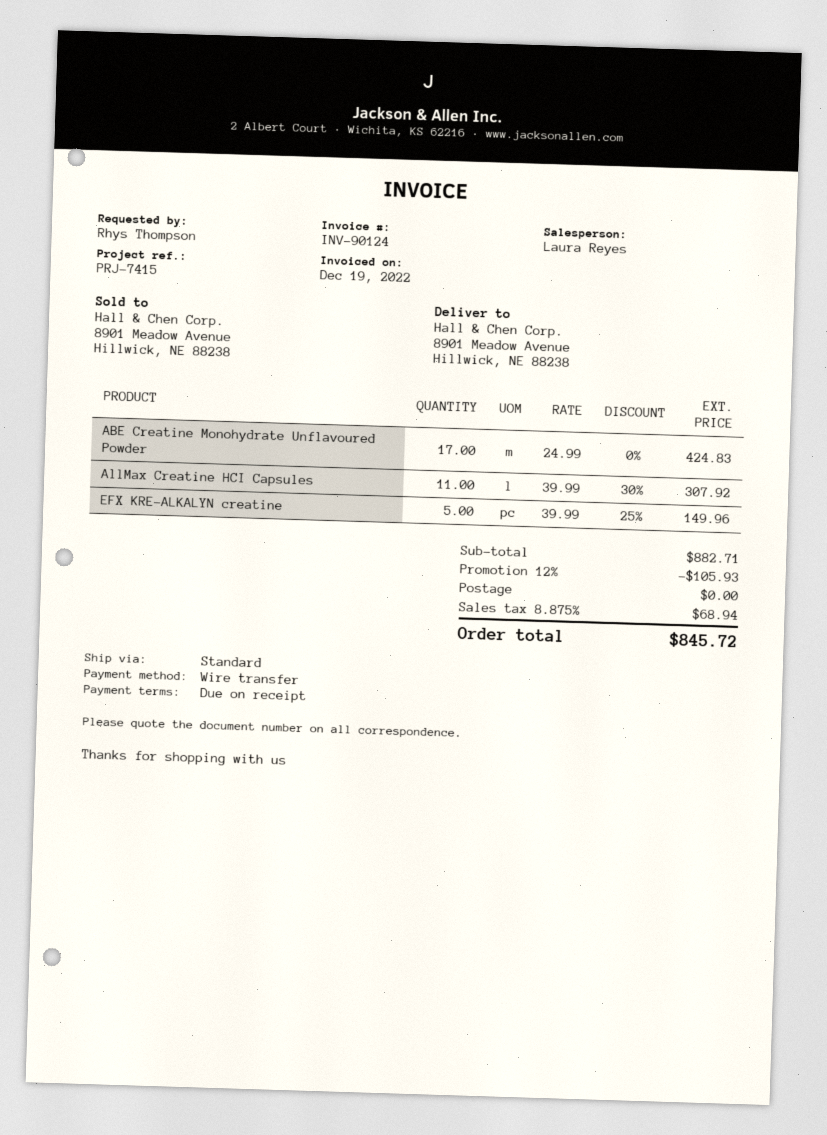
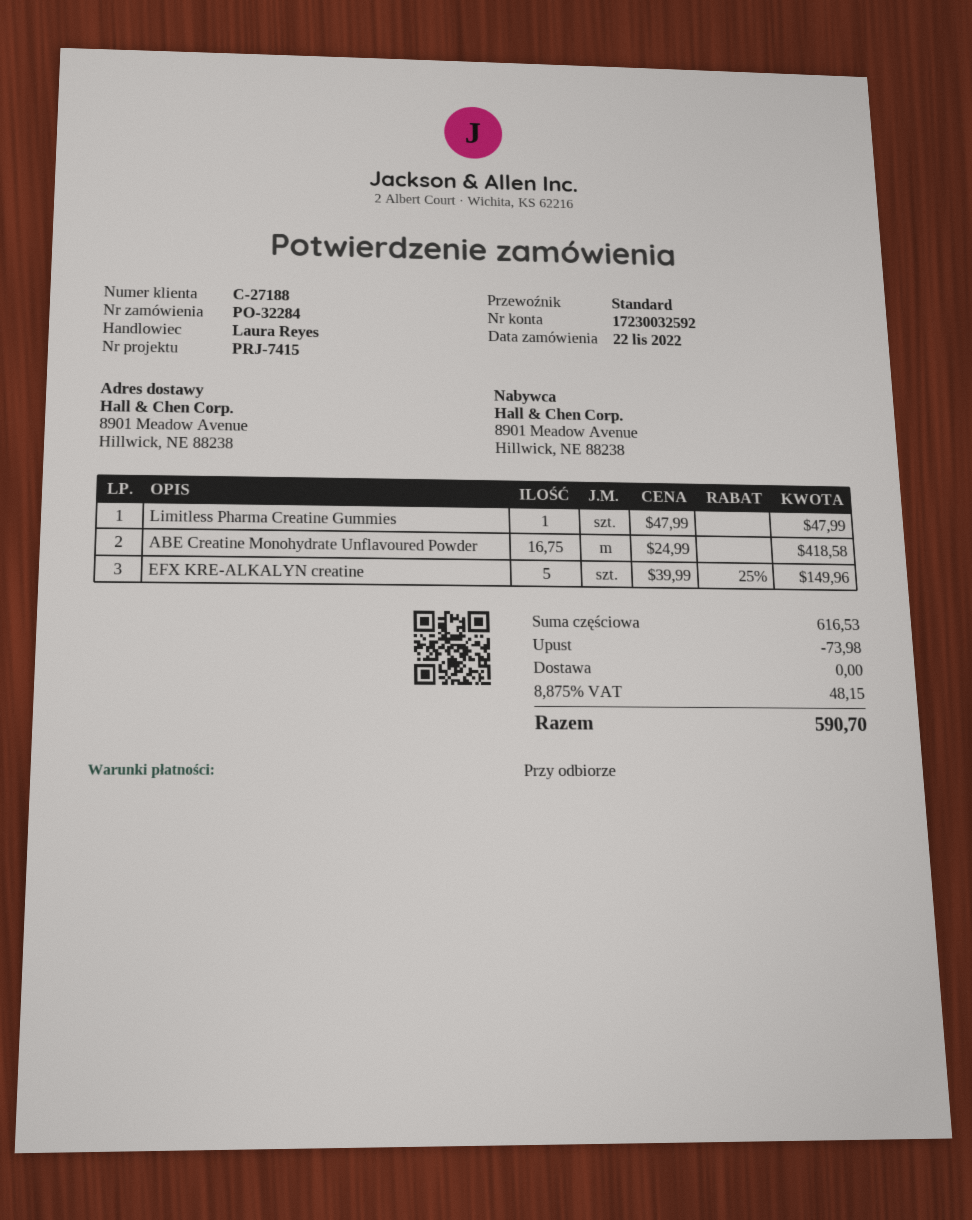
ABE Creatine Monohydrate Unflavoured Powder: 17 x 24.99 = 424.83 -> 16.75 x 24.99 = 418.58
AllMax Creatine HCI Capsules: 11 x 39.99 - 30% = 307.92 -> none
Limitless Pharma Creatine Gummies: none -> 1 x 47.99 = 47.99
subtotal: 882.71 -> 616.53
discount: 105.93 -> 73.98
tax: 8.875% = 68.94 -> 8.875% = 48.15
total: 845.72 -> 590.70

